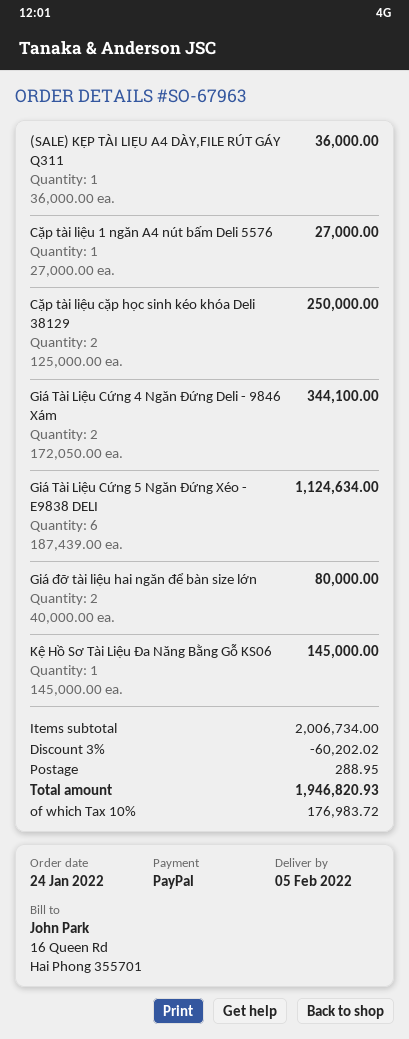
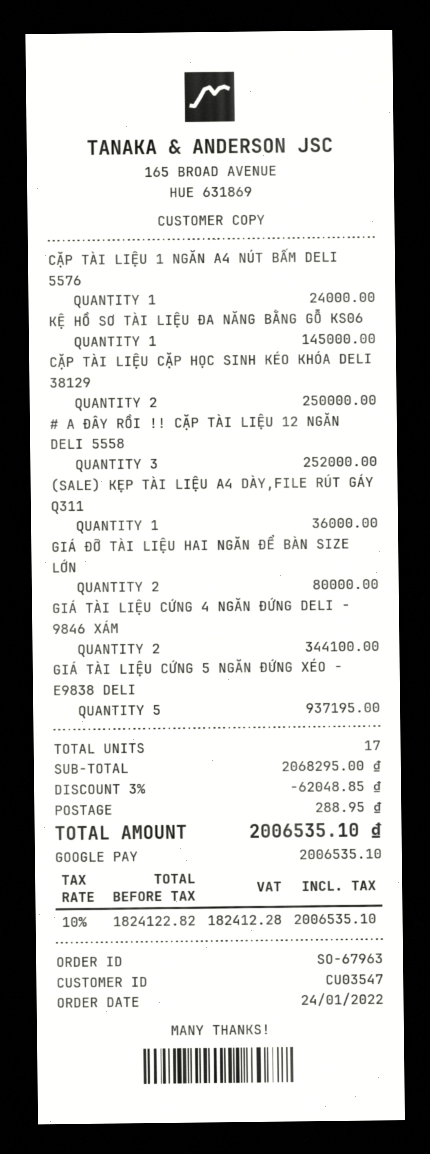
payment method: PayPal -> Google Pay
Cặp tài liệu 1 ngăn A4 nút bấm Deli 5576: 1 for 27000.00 -> 1 for 24000.00
Giá Tài Liệu Cứng 5 Ngăn Đứng Xéo - E9838 DELI: 6 for 1124634.00 -> 5 for 937195.00
# A ĐÂY RỒI !! CẶP TÀI LIỆU 12 NGĂN DELI 5558: none -> 3 for 252000.00
subtotal: 2006734.00 -> 2068295.00
discount: 3% = 60202.02 -> 3% = 62048.85
tax: 10% = 176983.72 -> 10% = 182412.28
total: 1946820.93 -> 2006535.10

